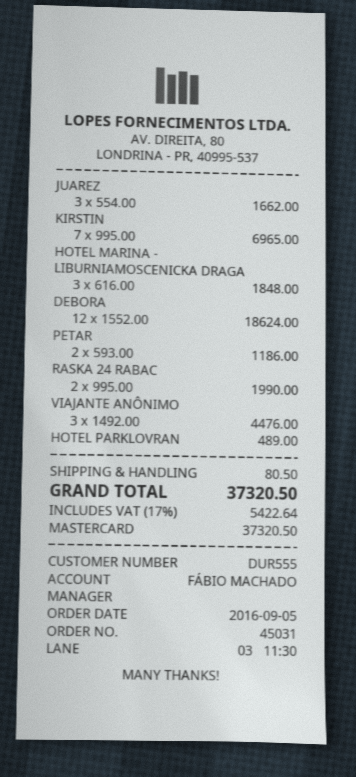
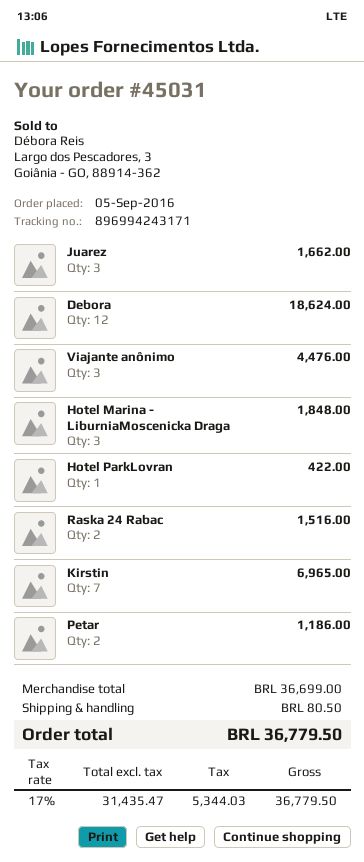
RASKA 24 RABAC: 2 for 1990.00 -> 2 for 1516.00
HOTEL PARKLOVRAN: 1 for 489.00 -> 1 for 422.00
tax: 17% = 5422.64 -> 17% = 5344.03
total: 37320.50 -> 36779.50

